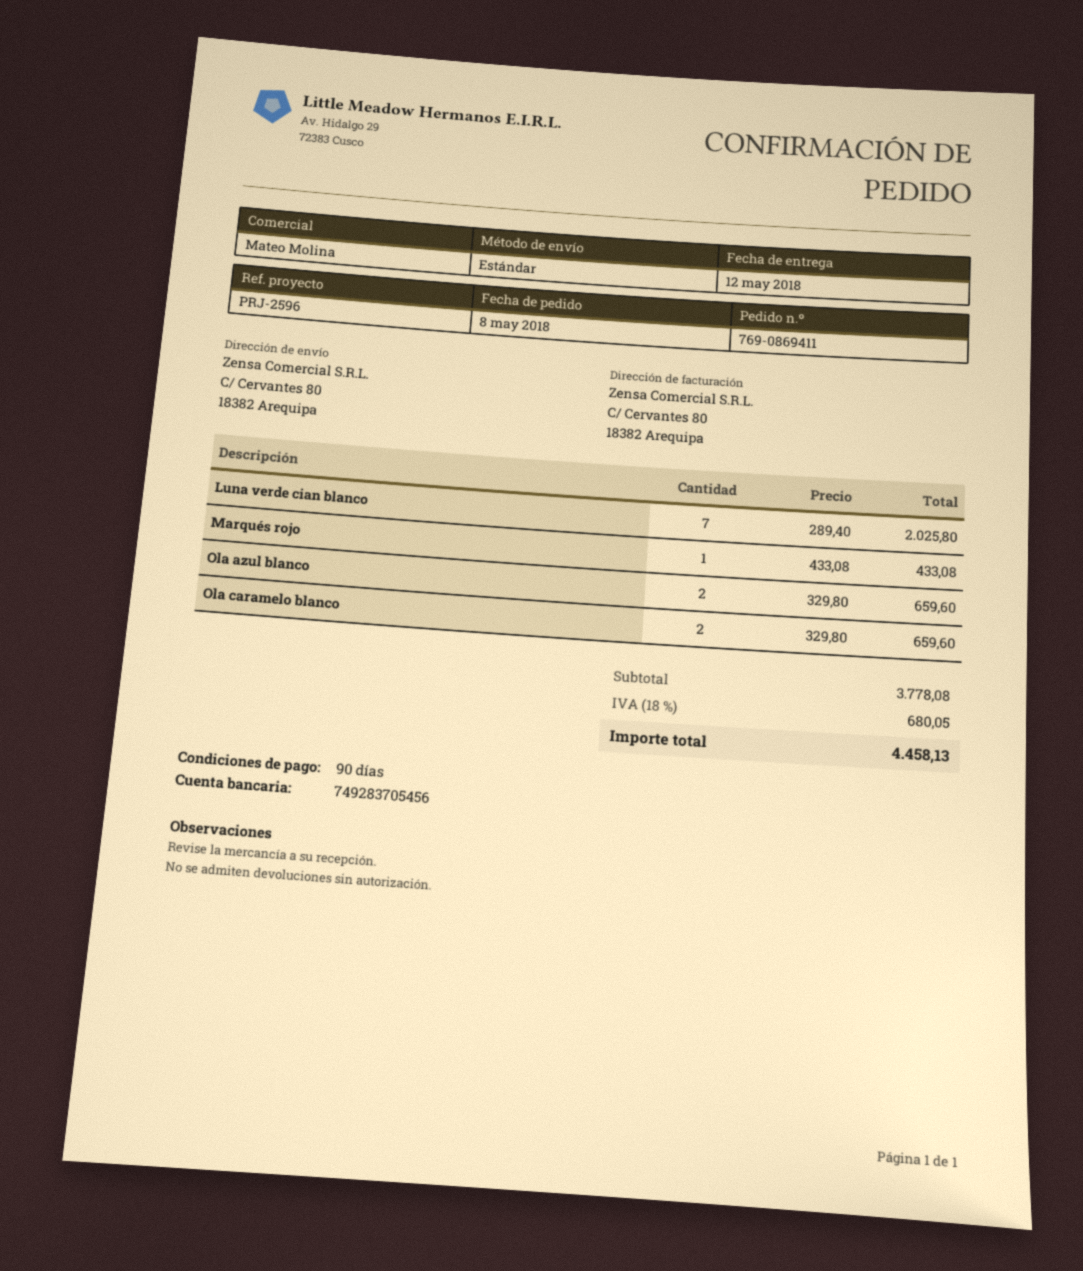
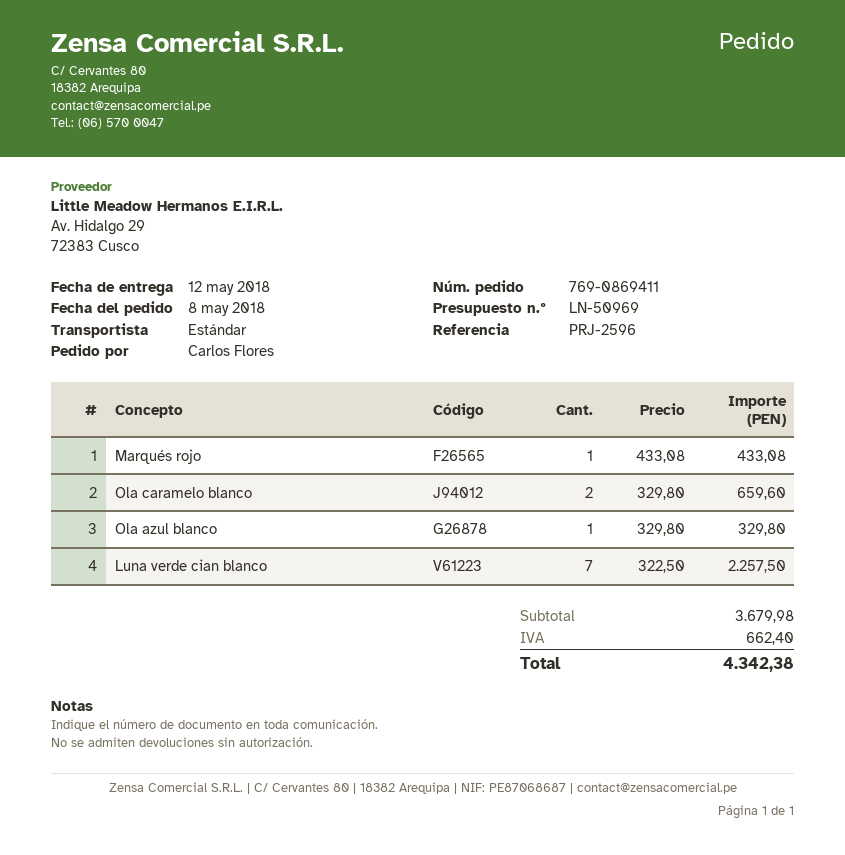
Luna verde cian blanco: 7 x 289.40 = 2025.80 -> 7 x 322.50 = 2257.50
Ola azul blanco: 2 x 329.80 = 659.60 -> 1 x 329.80 = 329.80
subtotal: 3778.08 -> 3679.98
tax: 680.05 -> 662.40
total: 4458.13 -> 4342.38

